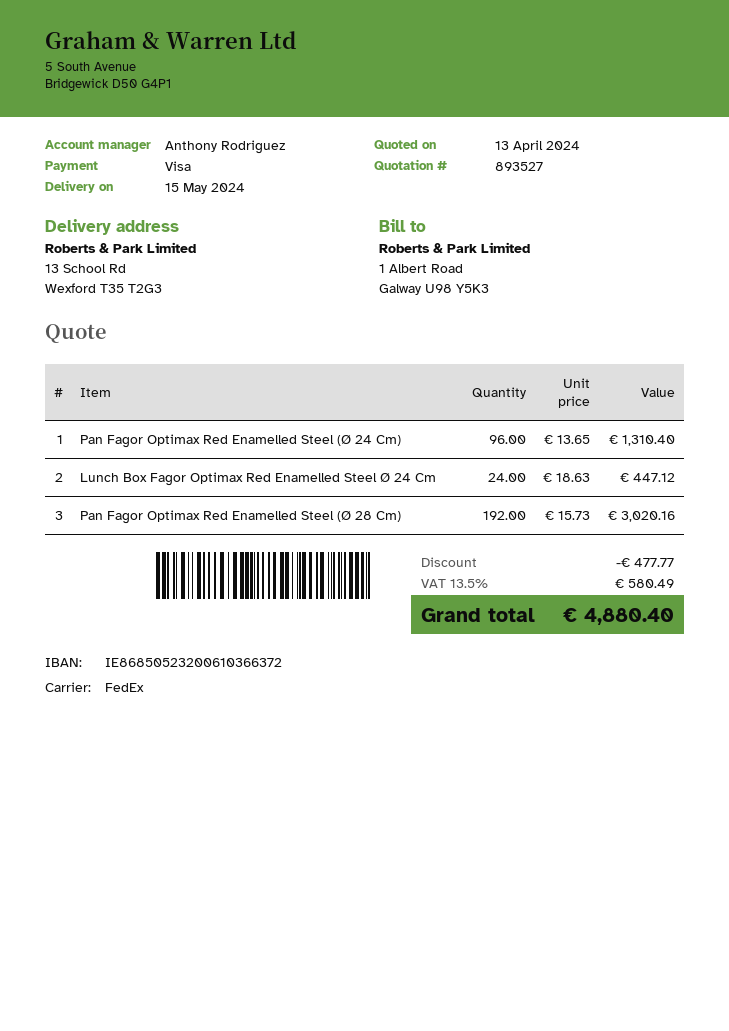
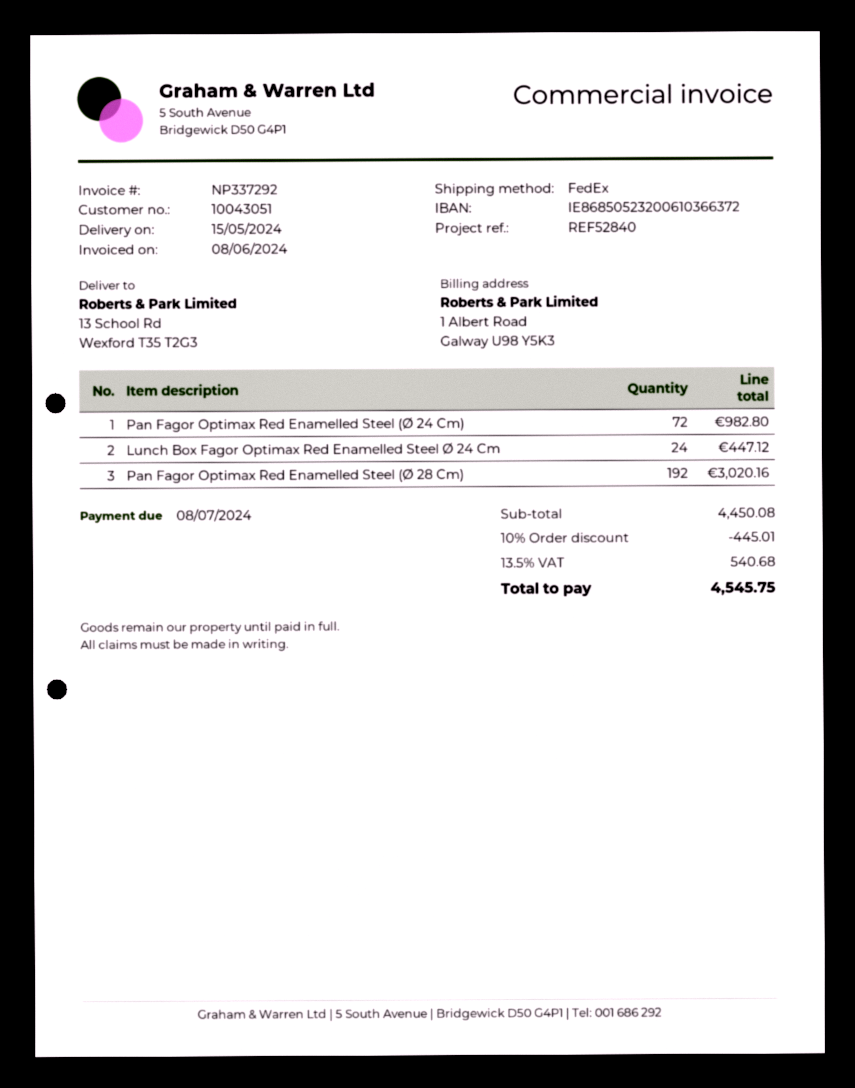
Pan Fagor Optimax Red Enamelled Steel (Ø 24 Cm): 96 for 1310.40 -> 72 for 982.80
discount: 477.77 -> 445.01
tax: 13.5% = 580.49 -> 13.5% = 540.68
total: 4880.40 -> 4545.75

